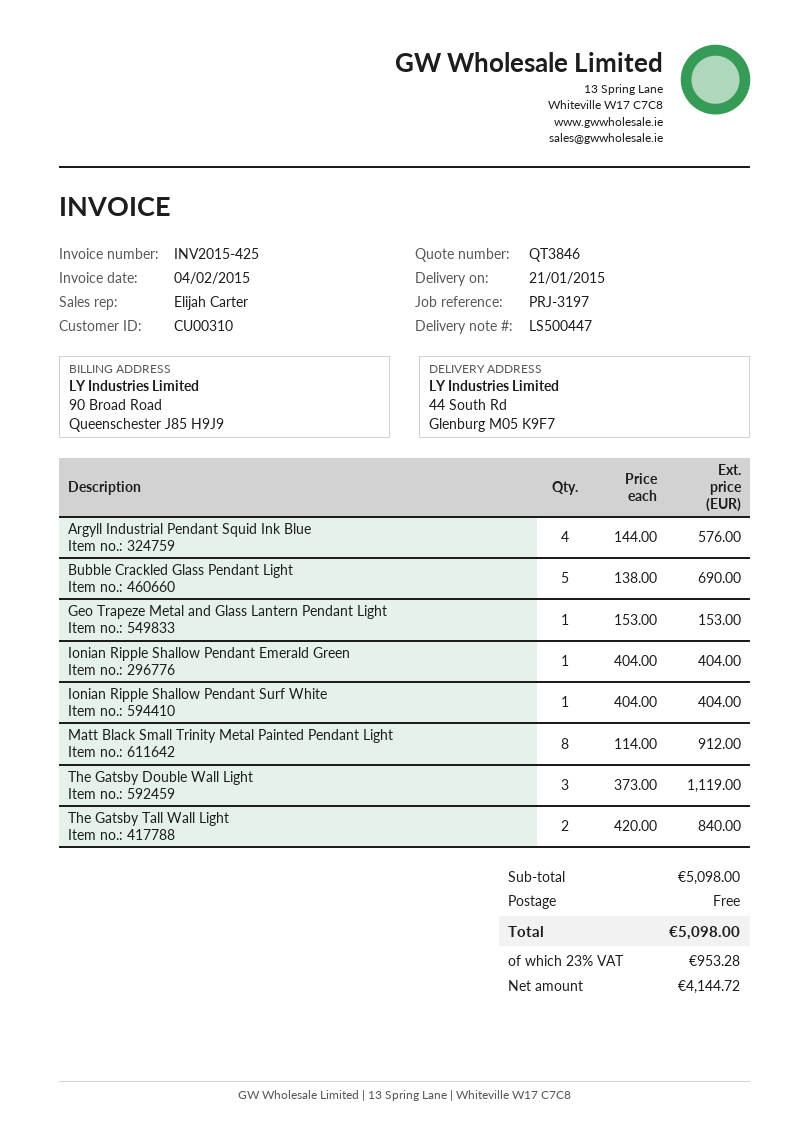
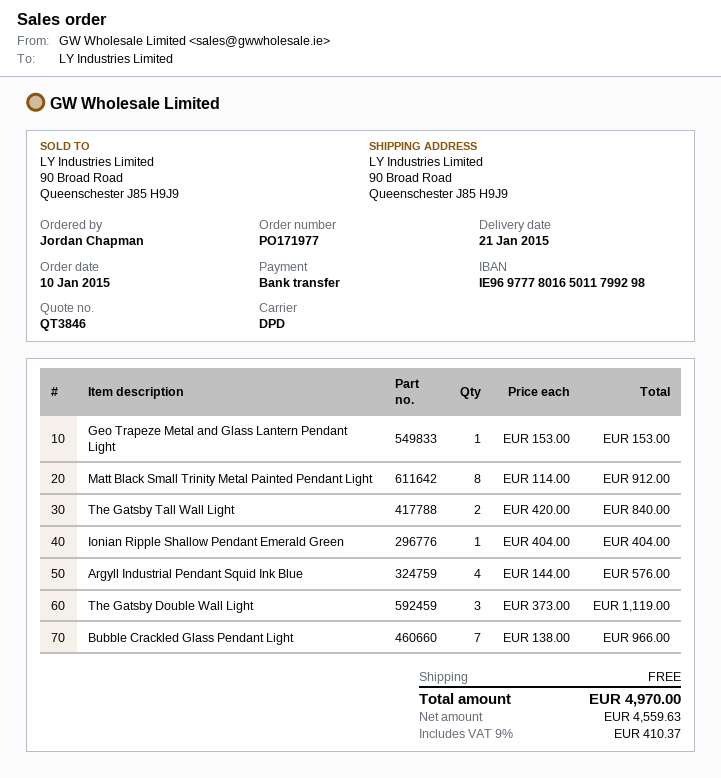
ship to: 44 South Rd, Glenburg M05 K9F7 -> 90 Broad Road, Queenschester J85 H9J9
Bubble Crackled Glass Pendant Light: 5 x 138.00 = 690.00 -> 7 x 138.00 = 966.00
Ionian Ripple Shallow Pendant Surf White: 1 x 404.00 = 404.00 -> none
net: 4144.72 -> 4559.63
tax: 23% = 953.28 -> 9% = 410.37
total: 5098.00 -> 4970.00

